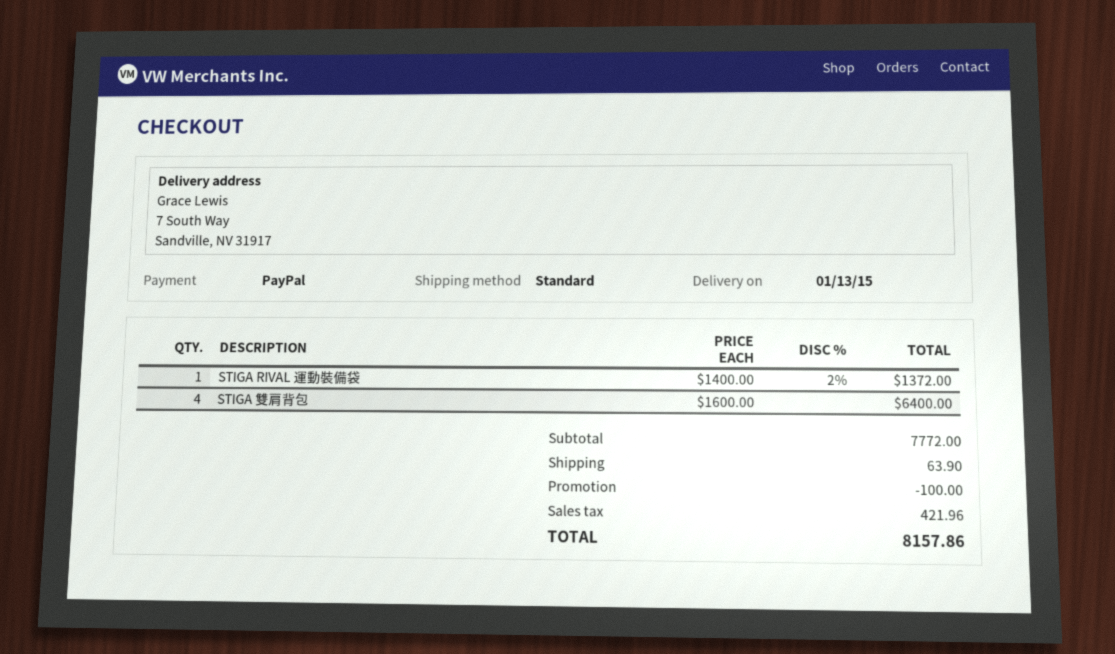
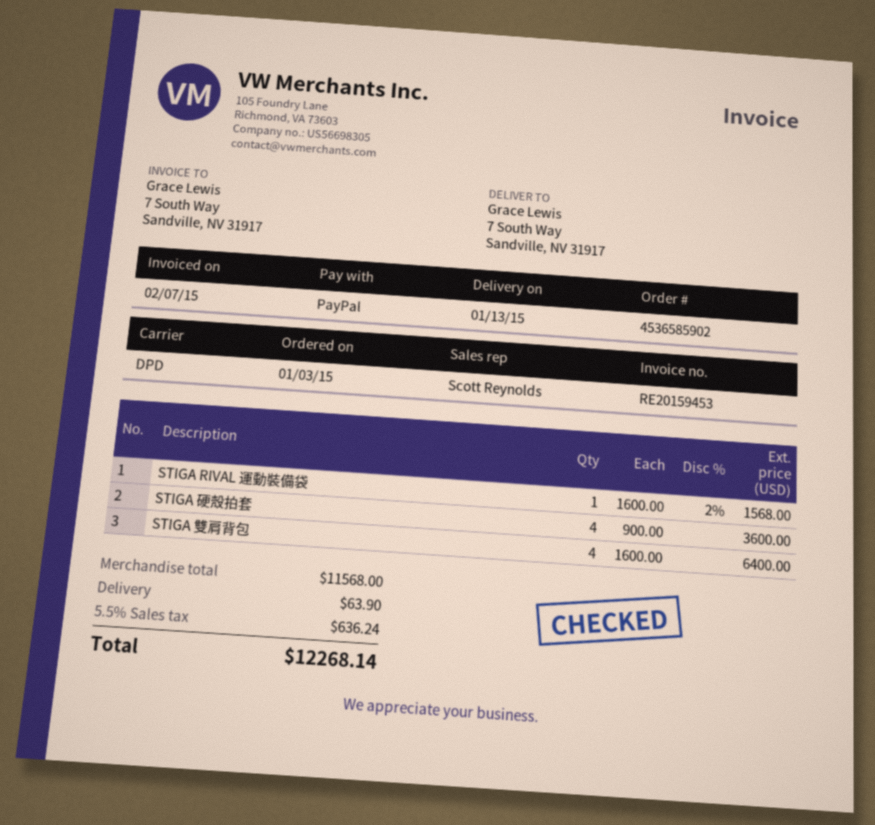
shipping method: standard -> DPD
STIGA RIVAL 運動裝備袋: 1 x 1400.00 - 2% = 1372.00 -> 1 x 1600.00 - 2% = 1568.00
STIGA 硬殼拍套: none -> 4 x 900.00 = 3600.00
subtotal: 7772.00 -> 11568.00
discount: 100.00 -> none
tax: 421.96 -> 636.24
total: 8157.86 -> 12268.14

